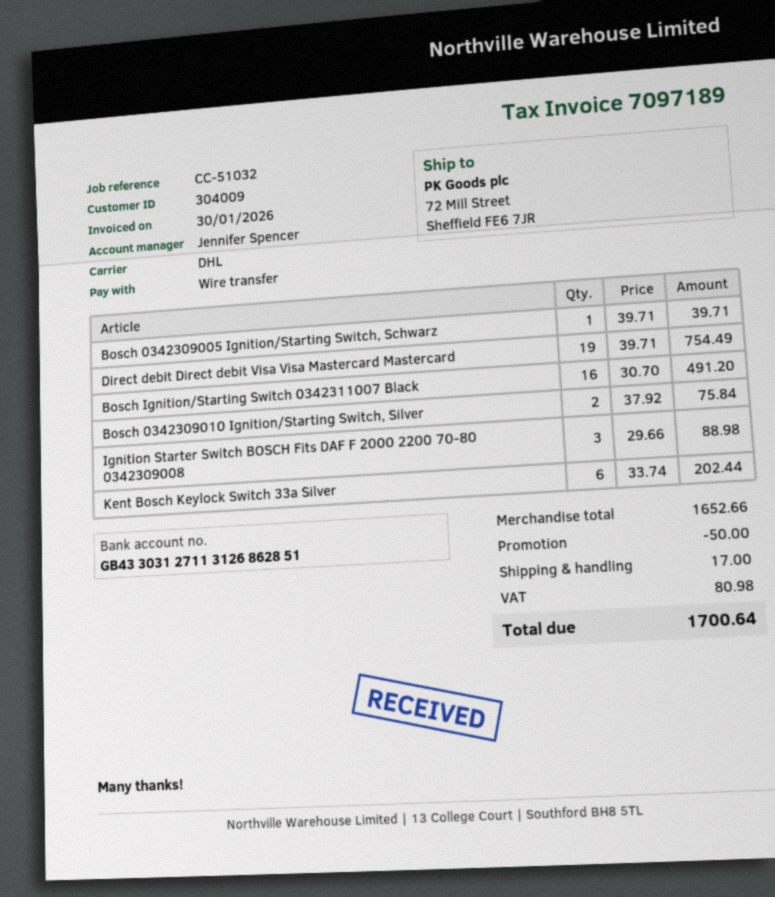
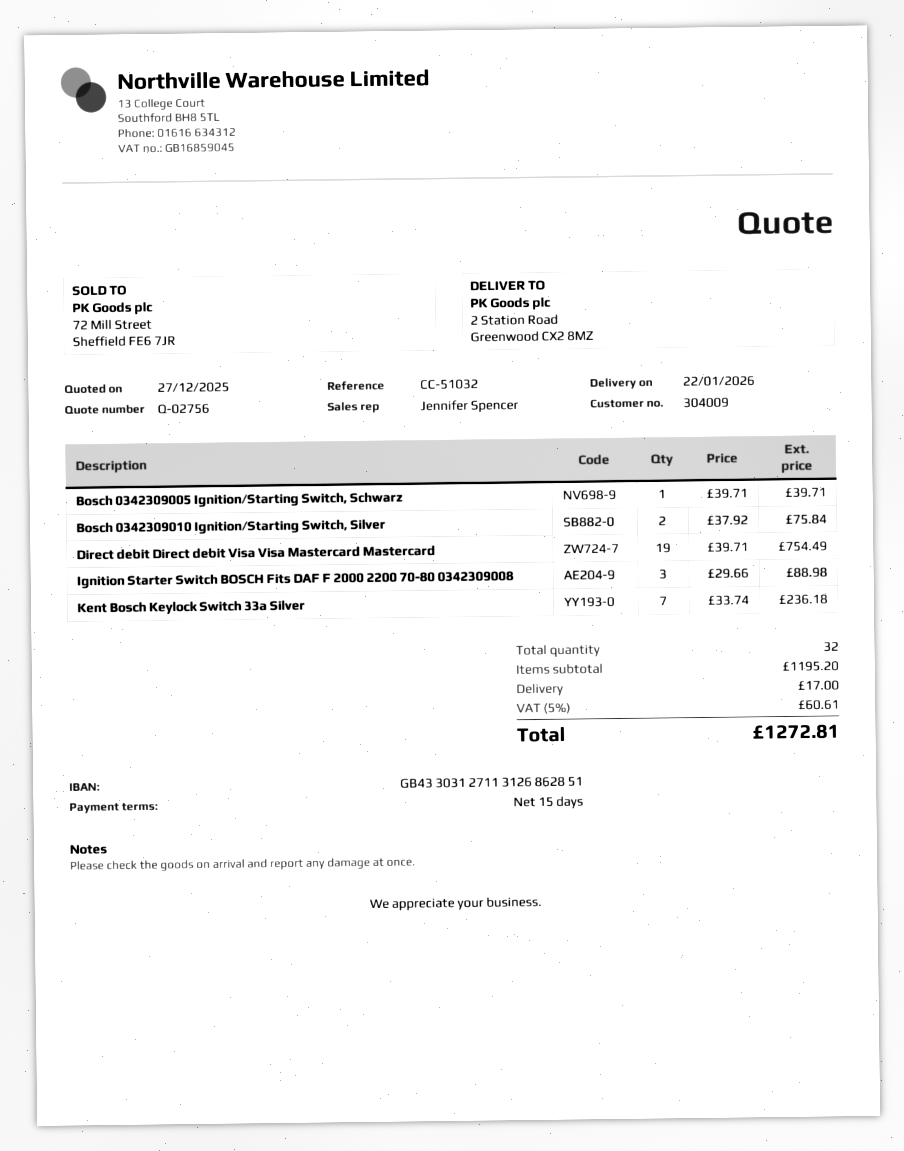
ship to: 72 Mill Street, Sheffield FE6 7JR -> 2 Station Road, Greenwood CX2 8MZ
Bosch Ignition/Starting Switch 0342311007 Black: 16 x 30.70 = 491.20 -> none
Kent Bosch Keylock Switch 33a Silver: 6 x 33.74 = 202.44 -> 7 x 33.74 = 236.18
subtotal: 1652.66 -> 1195.20
discount: 50.00 -> none
tax: 80.98 -> 60.61
total: 1700.64 -> 1272.81

